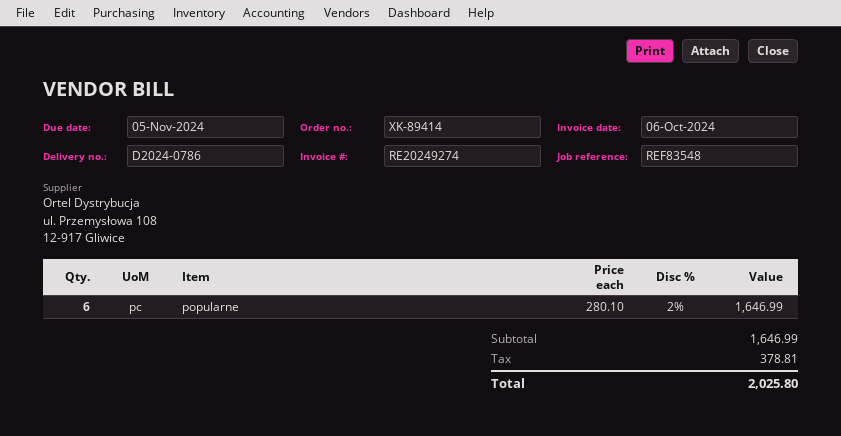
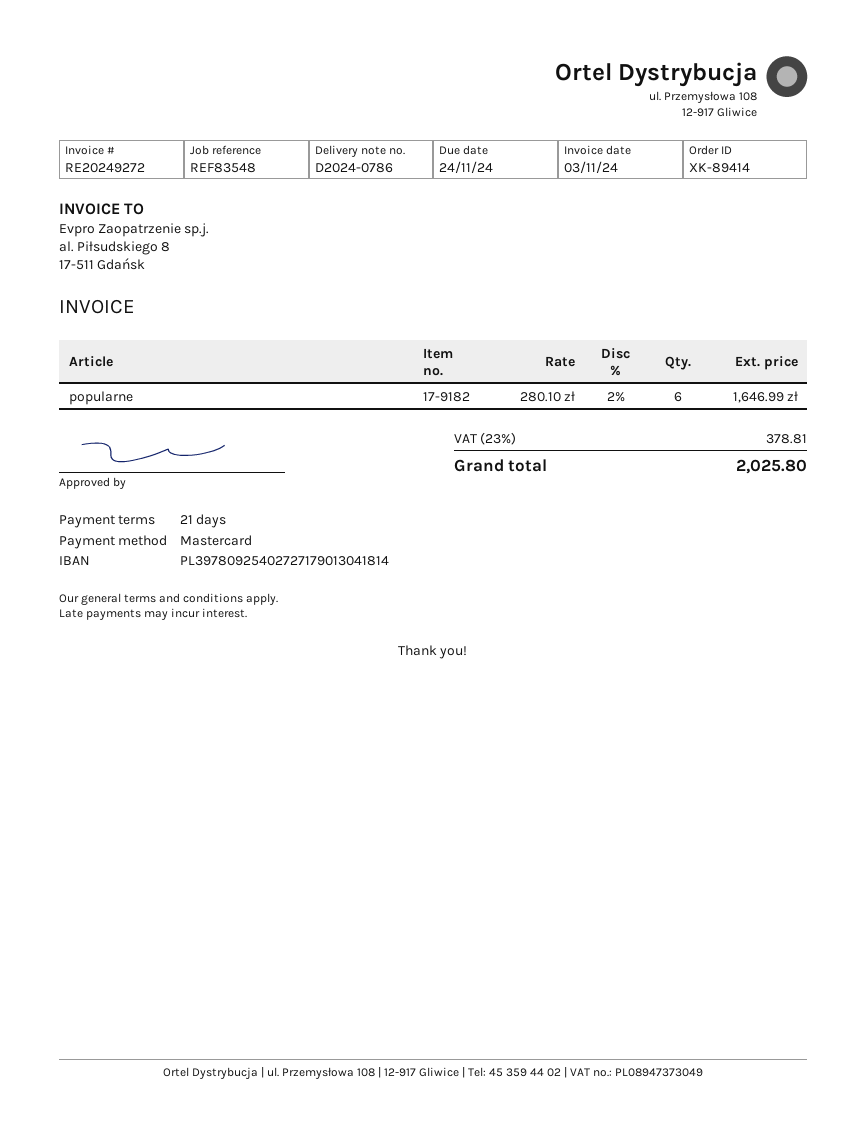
invoice number: RE20249274 -> RE20249272
invoice date: 2024-10-06 -> 2024-11-03
due date: 2024-11-05 -> 2024-11-24

